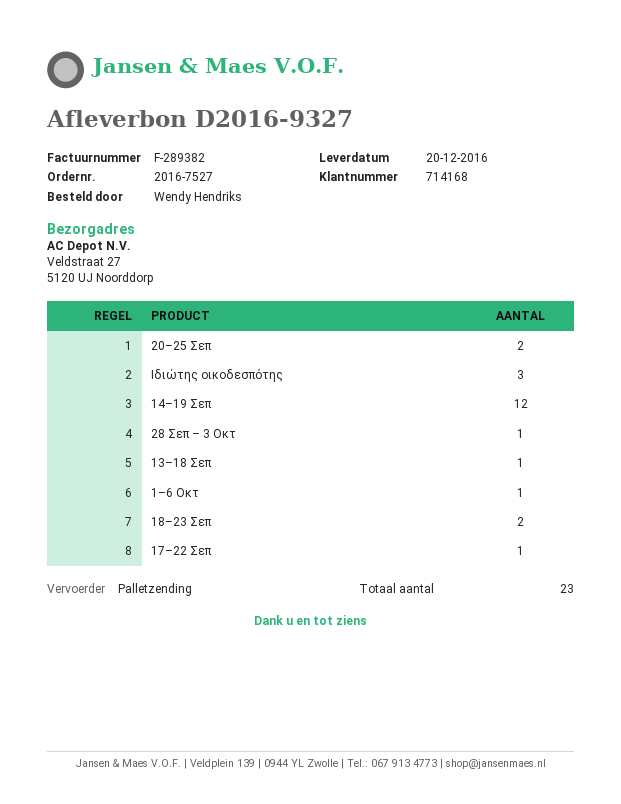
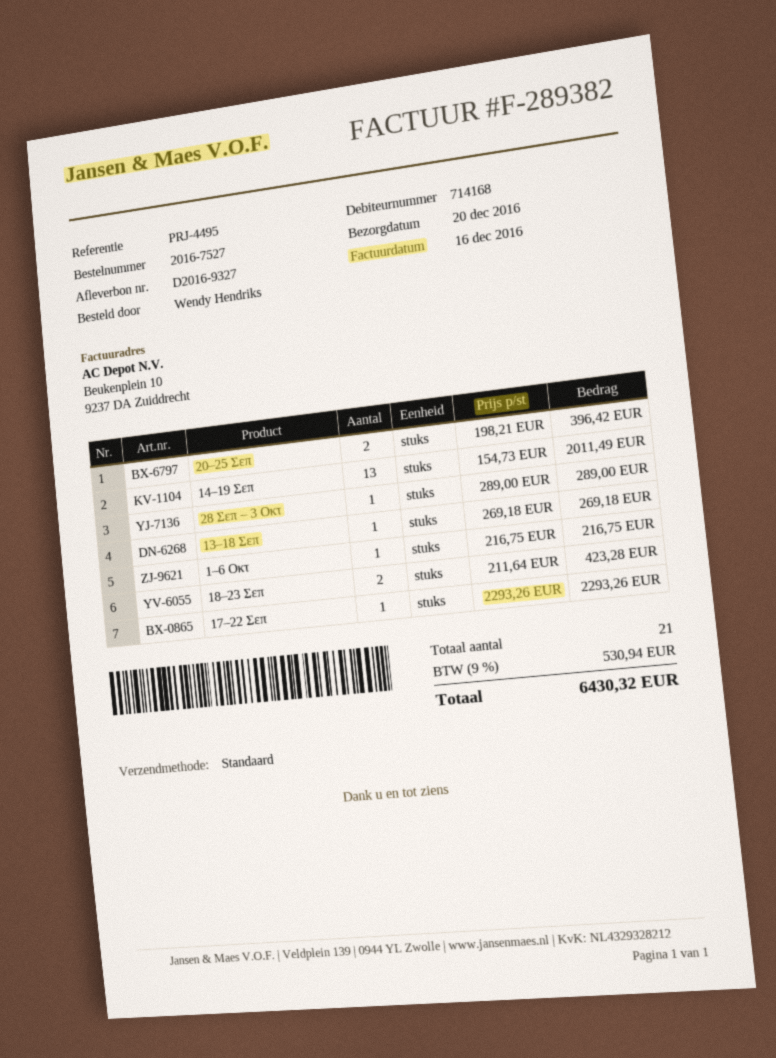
shipping method: pallet freight -> standard
Ιδιώτης οικοδεσπότης: 3 -> none
14–19 Σεπ: 12 -> 13
total quantity: 23 -> 21

